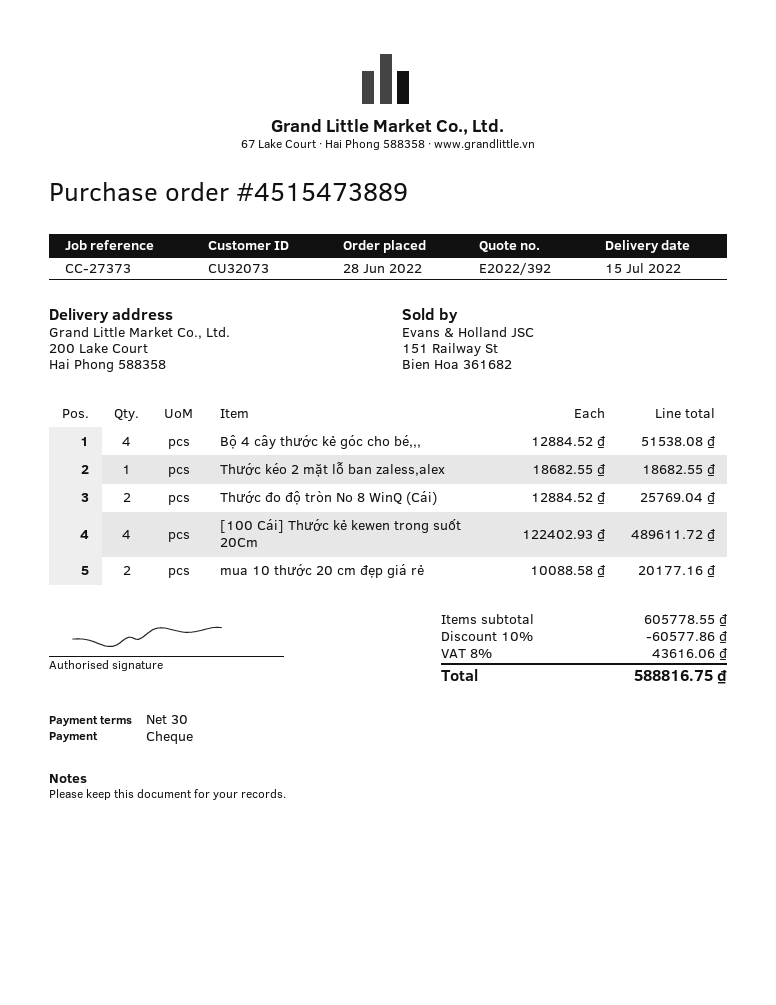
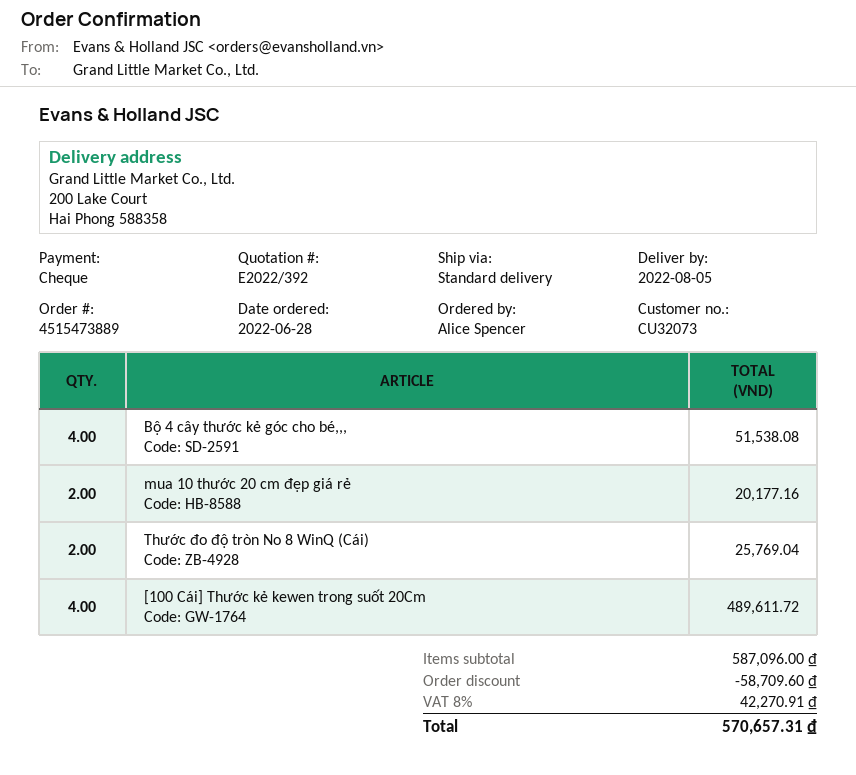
delivery date: 2022-07-15 -> 2022-08-05
Thước kéo 2 mặt lỗ ban zaless,alex: 1 for 18682.55 -> none
subtotal: 605778.55 -> 587096.00
discount: 60577.86 -> 58709.60
tax: 8% = 43616.06 -> 8% = 42270.91
total: 588816.75 -> 570657.31

